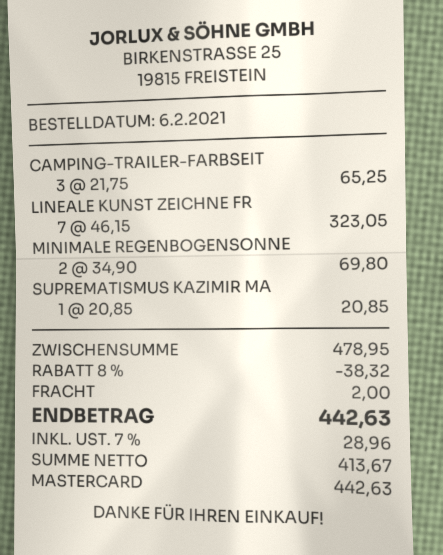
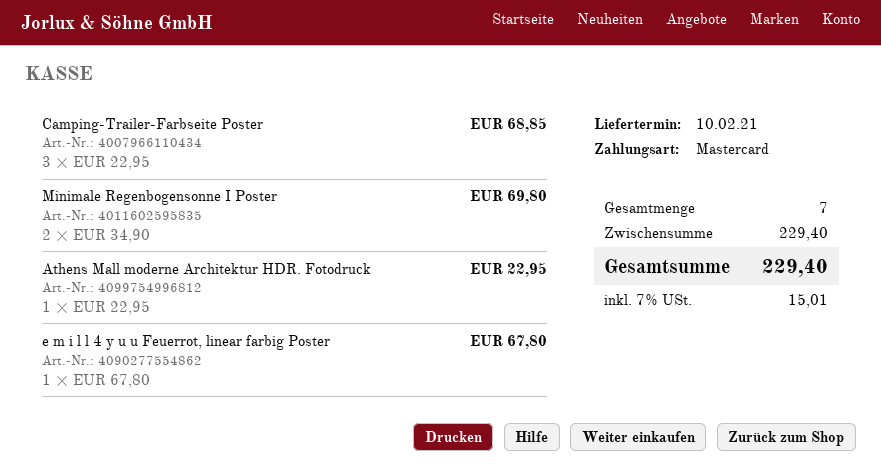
CAMPING-TRAILER-FARBSEIT: 3 x 21.75 = 65.25 -> 3 x 22.95 = 68.85
LINEALE KUNST ZEICHNE FR: 7 x 46.15 = 323.05 -> none
SUPREMATISMUS KAZIMIR MA: 1 x 20.85 = 20.85 -> none
Athens Mall moderne Architektur HDR. Fotodruck: none -> 1 x 22.95 = 22.95
e m i l l 4 y u u Feuerrot, linear farbig Poster: none -> 1 x 67.80 = 67.80
subtotal: 478.95 -> 229.40
discount: 8% = 38.32 -> none
shipping: 2.00 -> none
tax: 7% = 28.96 -> 7% = 15.01
total: 442.63 -> 229.40

